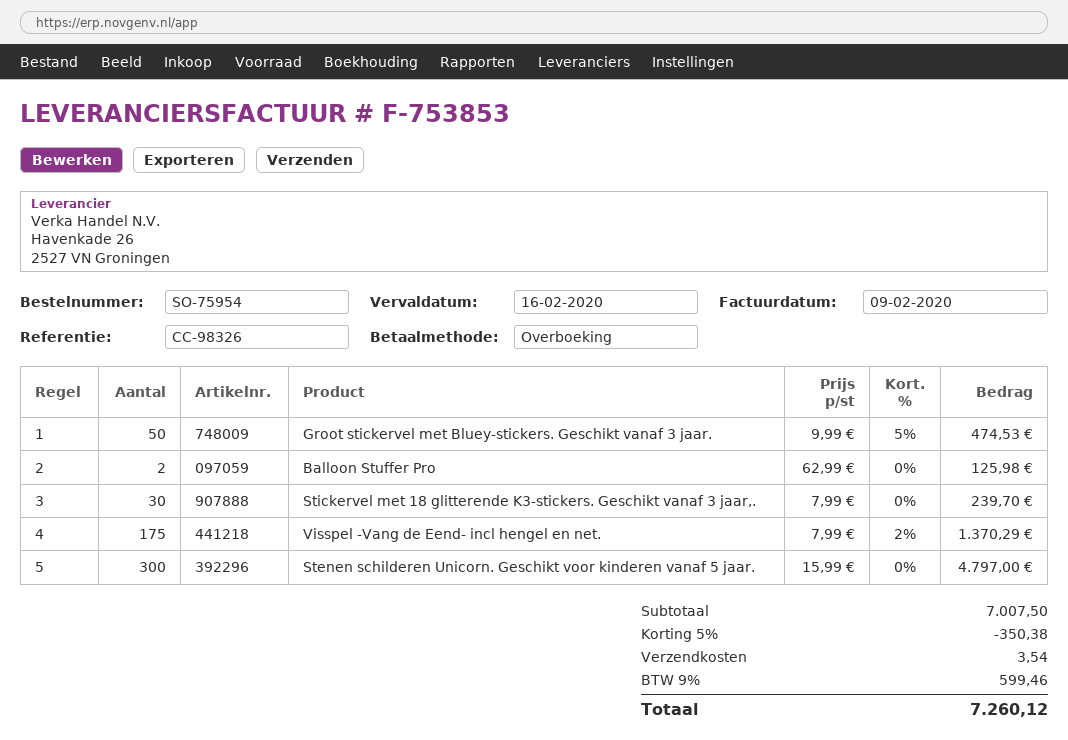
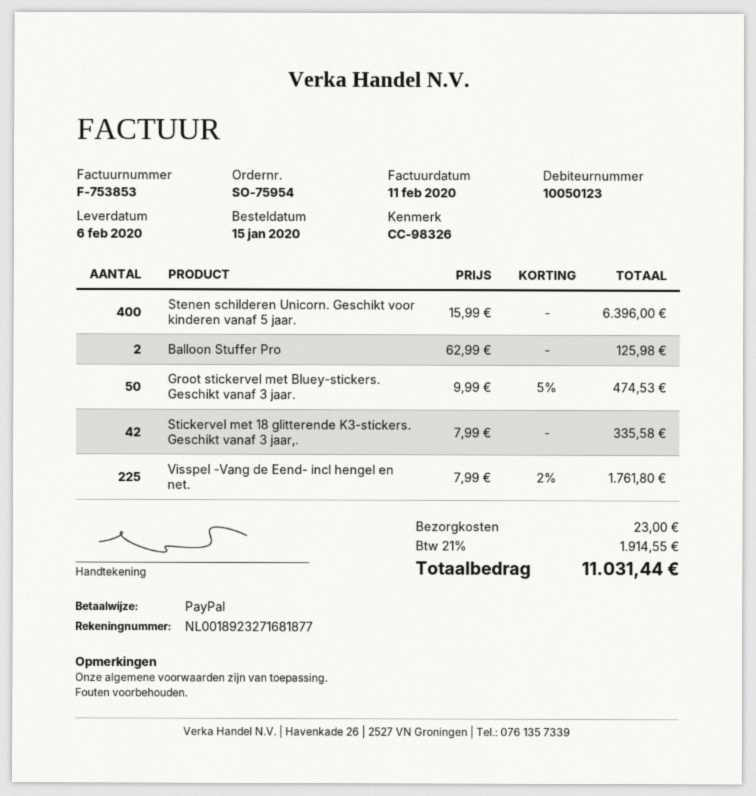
invoice date: 2020-02-09 -> 2020-02-11
payment method: bank transfer -> PayPal
Stickervel met 18 glitterende K3-stickers. Geschikt vanaf 3 jaar,.: 30 x 7.99 = 239.70 -> 42 x 7.99 = 335.58
Visspel -Vang de Eend- incl hengel en net.: 175 x 7.99 - 2% = 1370.29 -> 225 x 7.99 - 2% = 1761.80
Stenen schilderen Unicorn. Geschikt voor kinderen vanaf 5 jaar.: 300 x 15.99 = 4797.00 -> 400 x 15.99 = 6396.00
discount: 5% = 350.38 -> none
shipping: 3.54 -> 23.00
tax: 9% = 599.46 -> 21% = 1914.55
total: 7260.12 -> 11031.44

